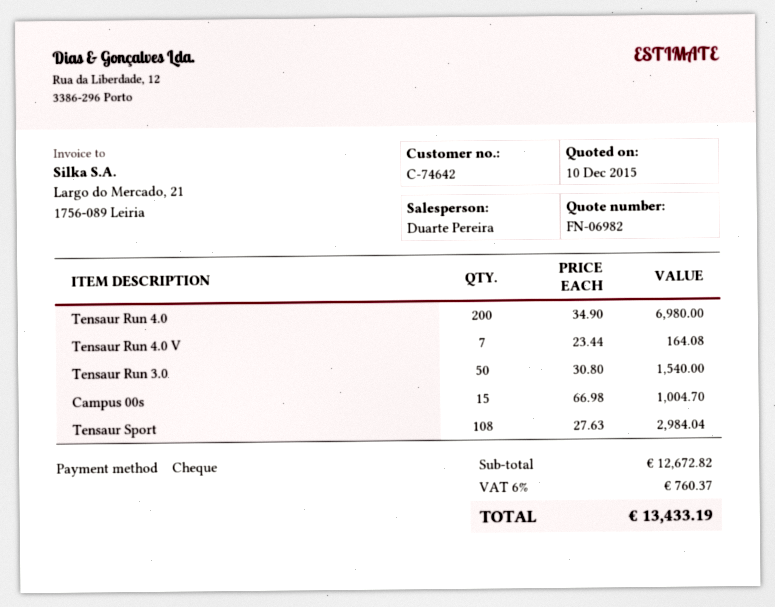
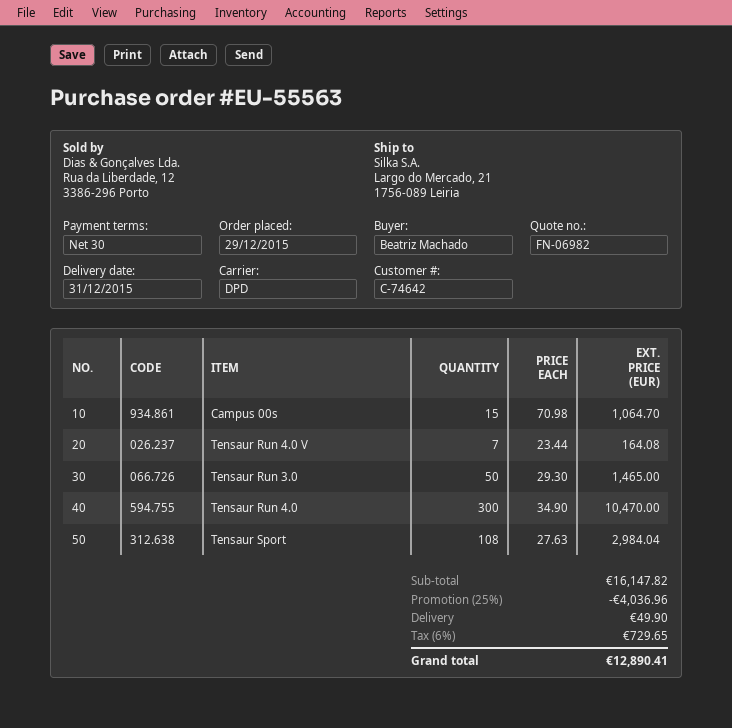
Tensaur Run 4.0: 200 x 34.90 = 6980.00 -> 300 x 34.90 = 10470.00
Tensaur Run 3.0: 50 x 30.80 = 1540.00 -> 50 x 29.30 = 1465.00
Campus 00s: 15 x 66.98 = 1004.70 -> 15 x 70.98 = 1064.70
subtotal: 12672.82 -> 16147.82
discount: none -> 25% = 4036.96
shipping: none -> 49.90
tax: 6% = 760.37 -> 6% = 729.65
total: 13433.19 -> 12890.41

